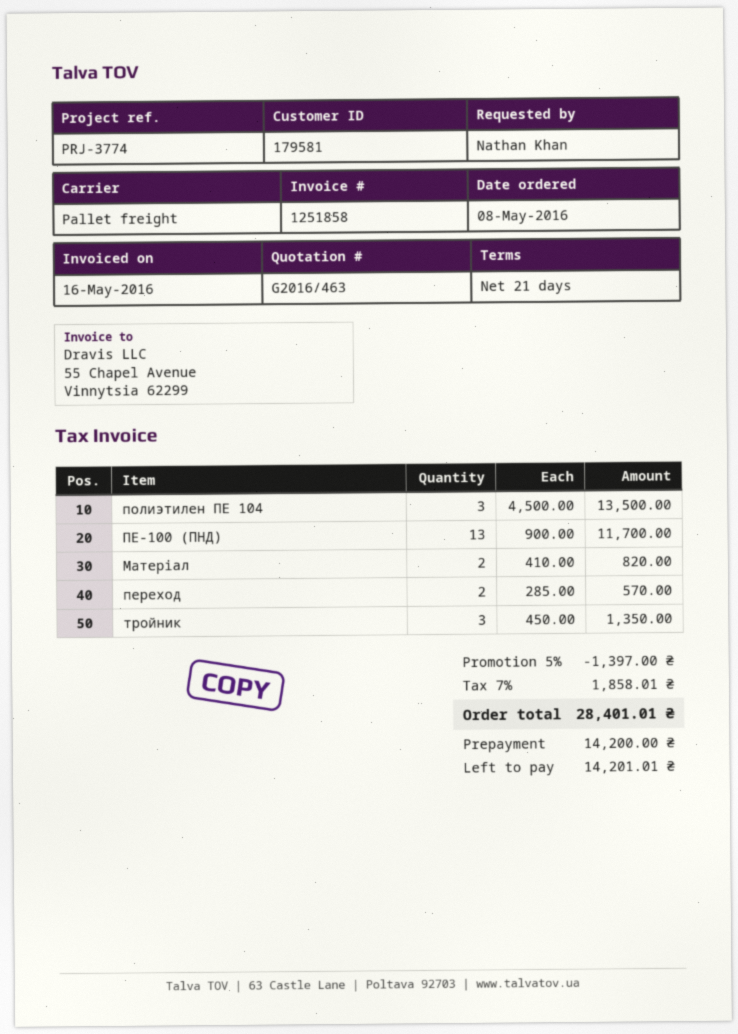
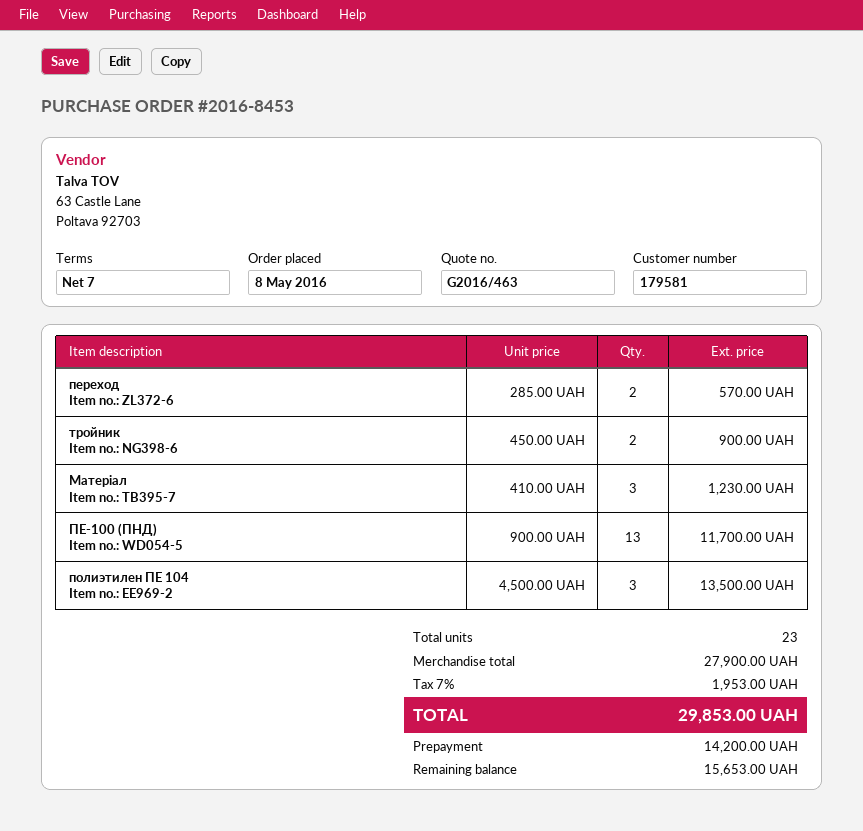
payment terms: 21 days -> 7 days
Матеріал: 2 x 410.00 = 820.00 -> 3 x 410.00 = 1230.00
тройник: 3 x 450.00 = 1350.00 -> 2 x 450.00 = 900.00
discount: 5% = 1397.00 -> none
tax: 7% = 1858.01 -> 7% = 1953.00
total: 28401.01 -> 29853.00
balance: 14201.01 -> 15653.00

